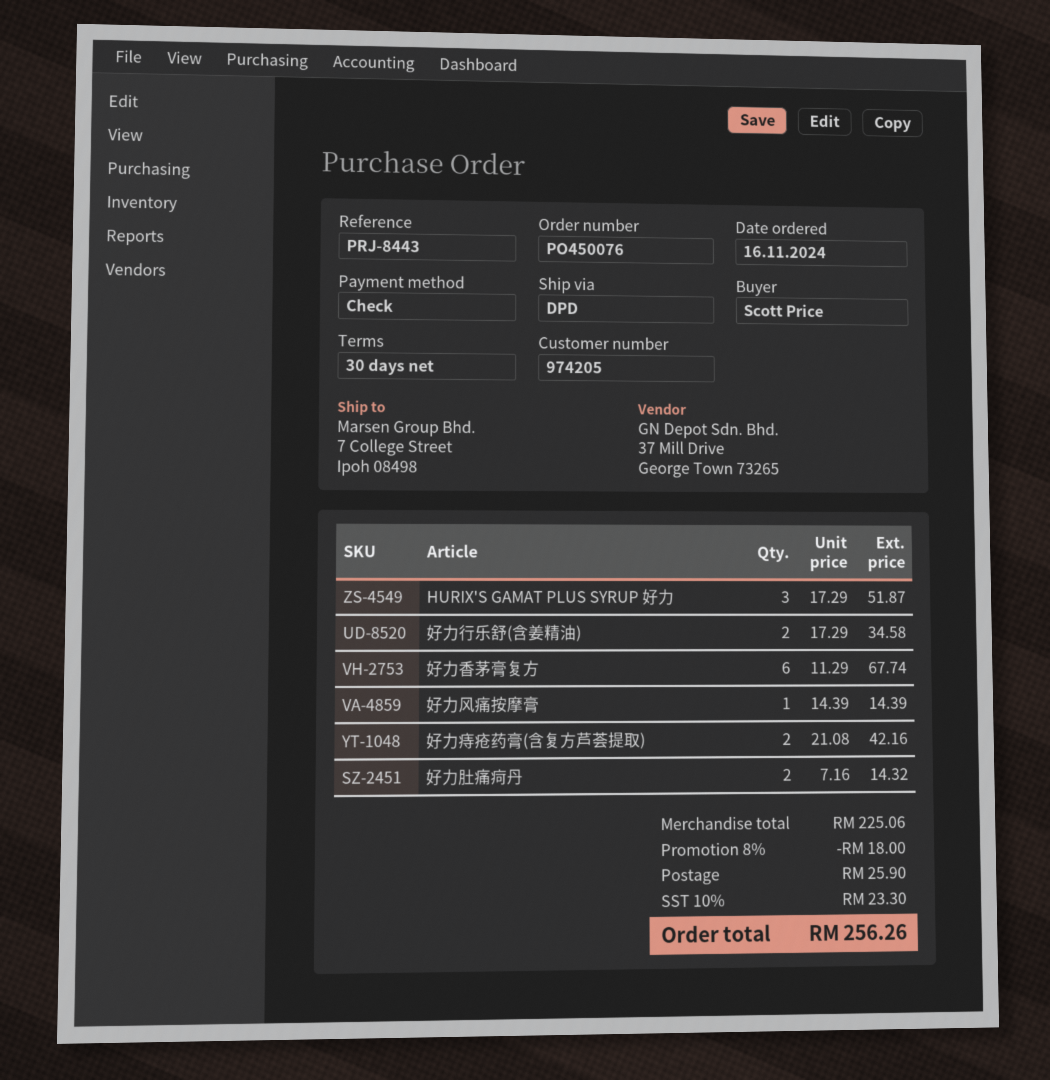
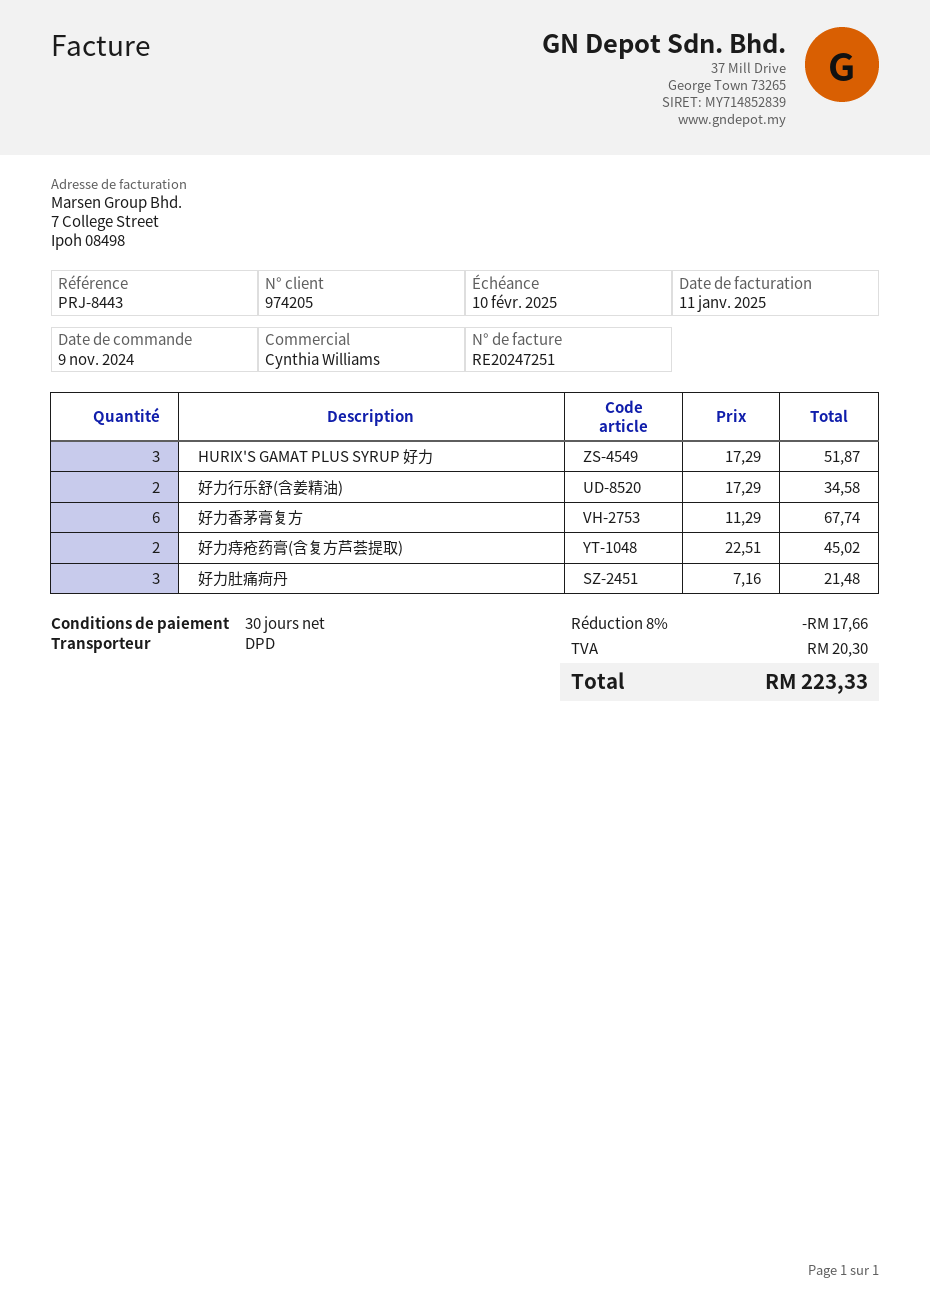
order date: 2024-11-16 -> 2024-11-09
好力风痛按摩膏: 1 x 14.39 = 14.39 -> none
好力痔疮药膏(含复方芦荟提取): 2 x 21.08 = 42.16 -> 2 x 22.51 = 45.02
好力肚痛疴丹: 2 x 7.16 = 14.32 -> 3 x 7.16 = 21.48
discount: 8% = 18.00 -> 8% = 17.66
shipping: 25.90 -> none
tax: 23.30 -> 20.30
total: 256.26 -> 223.33

